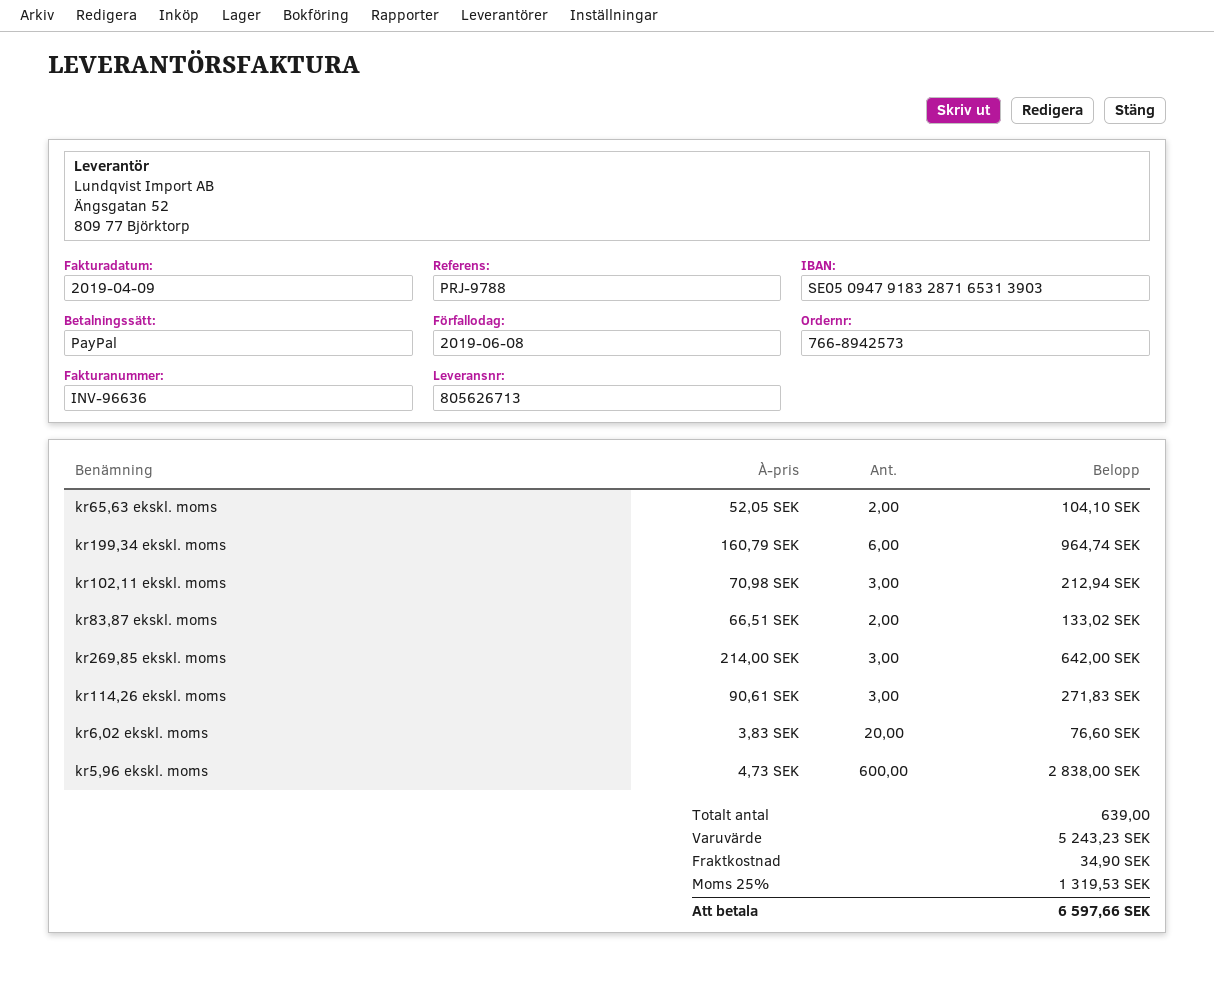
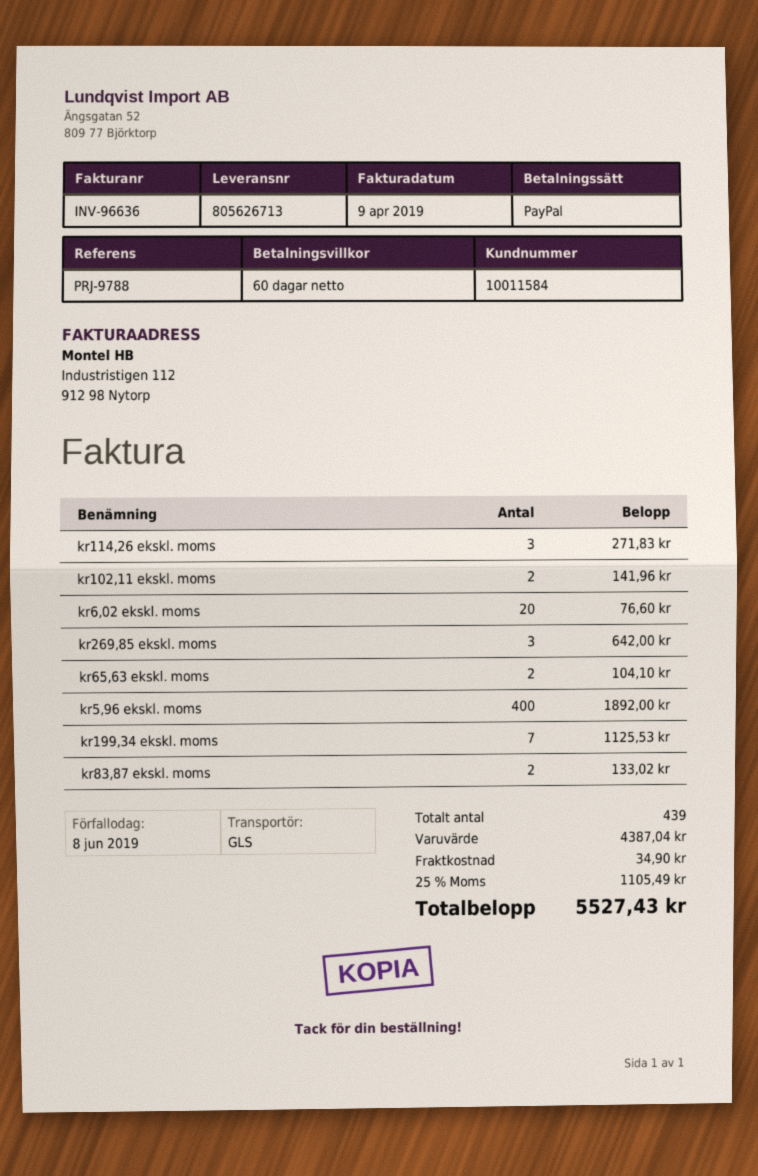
kr199,34 ekskl. moms: 6 for 964.74 -> 7 for 1125.53
kr102,11 ekskl. moms: 3 for 212.94 -> 2 for 141.96
kr5,96 ekskl. moms: 600 for 2838.00 -> 400 for 1892.00
total quantity: 639 -> 439
subtotal: 5243.23 -> 4387.04
tax: 25% = 1319.53 -> 25% = 1105.49
total: 6597.66 -> 5527.43

